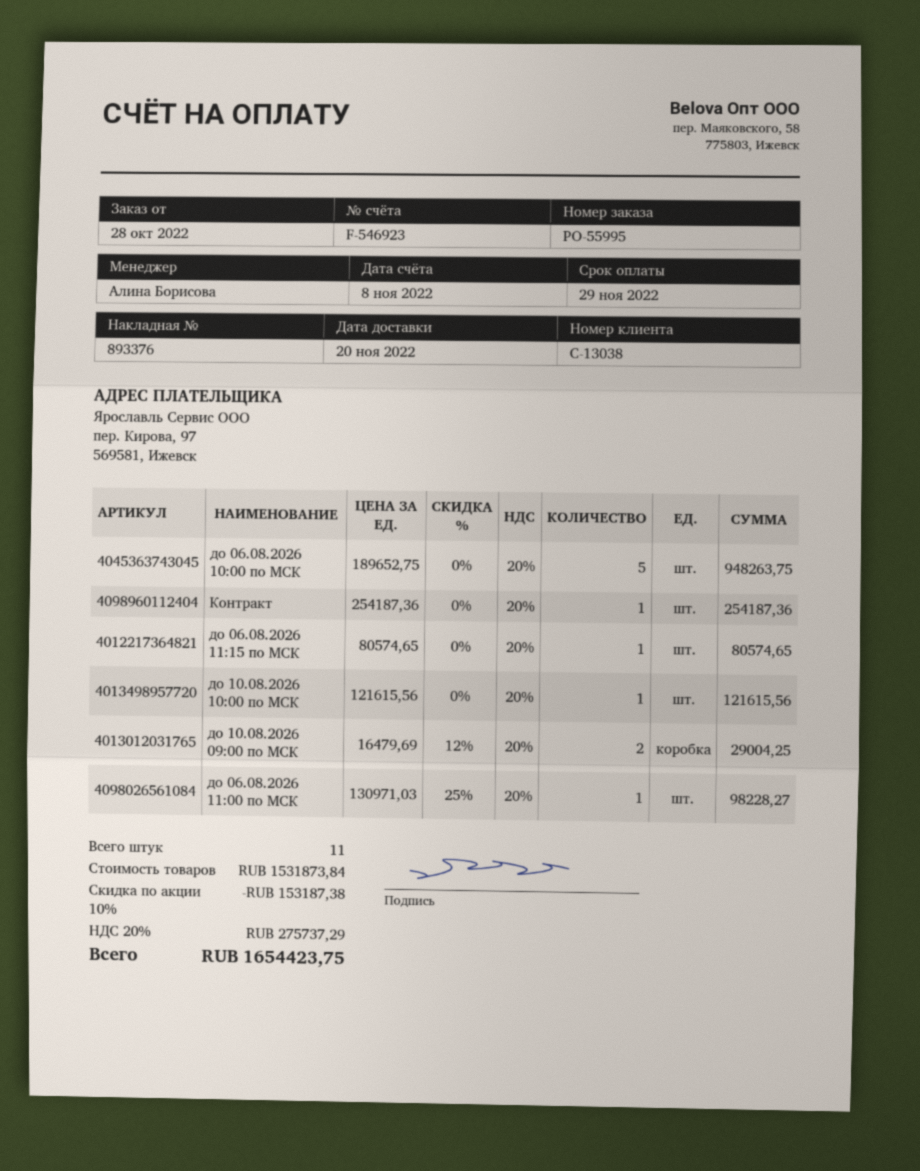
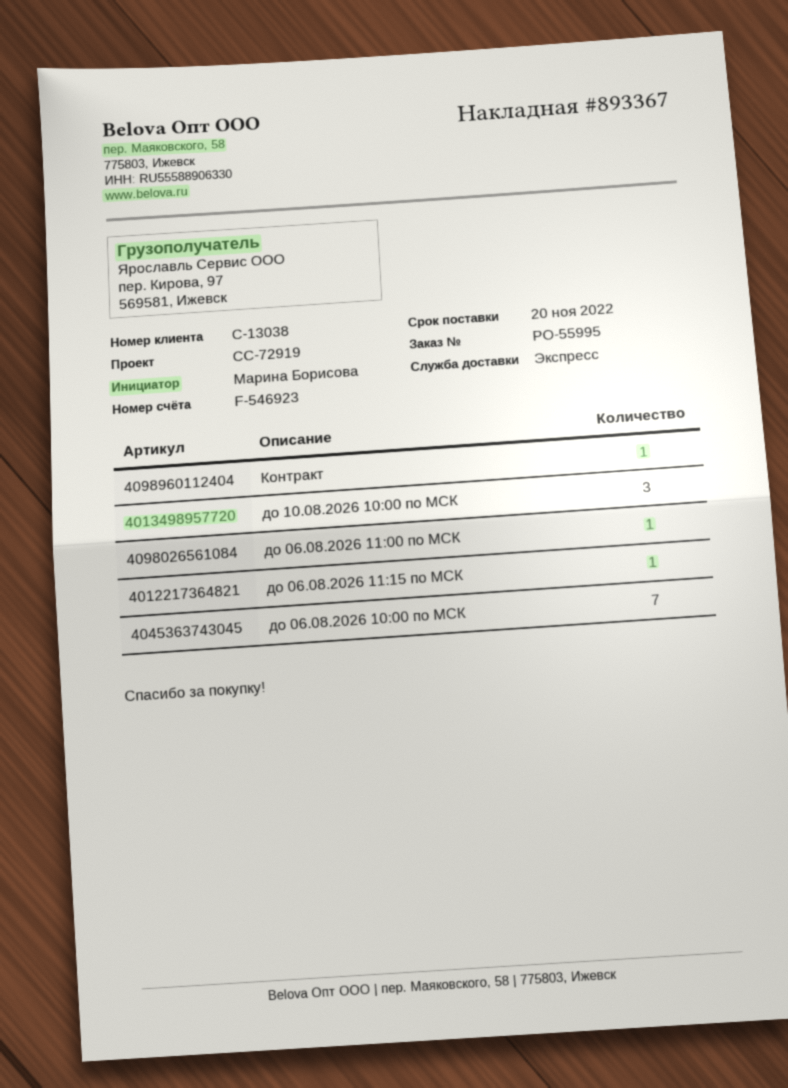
delivery note number: 893376 -> 893367
до 06.08.2026 10:00 по МСК: 5 -> 7
до 10.08.2026 10:00 по МСК: 1 -> 3
до 10.08.2026 09:00 по МСК: 2 -> none

